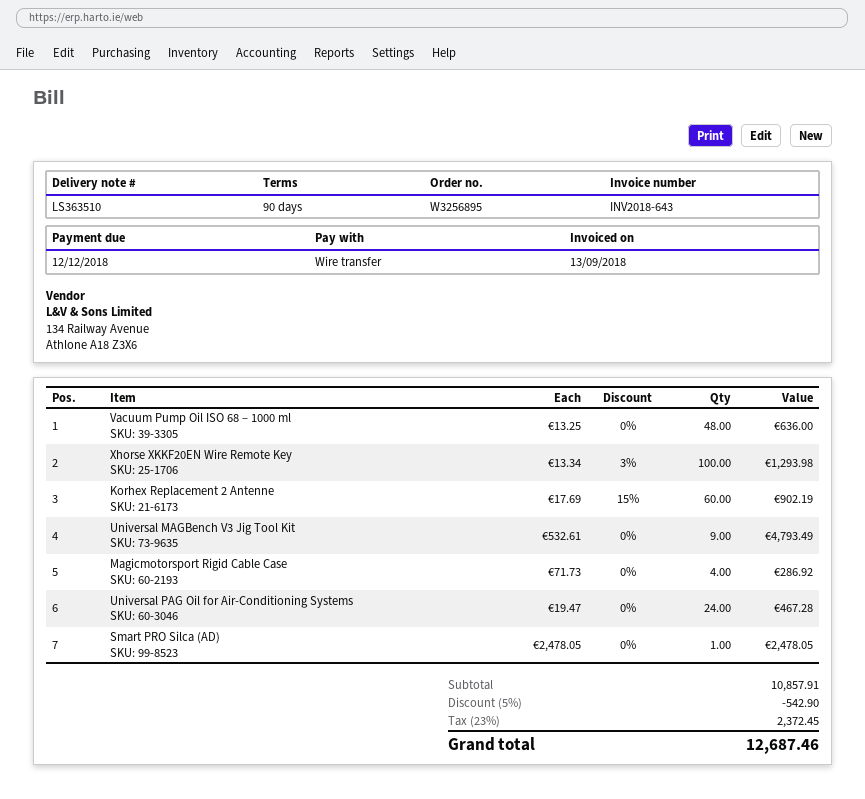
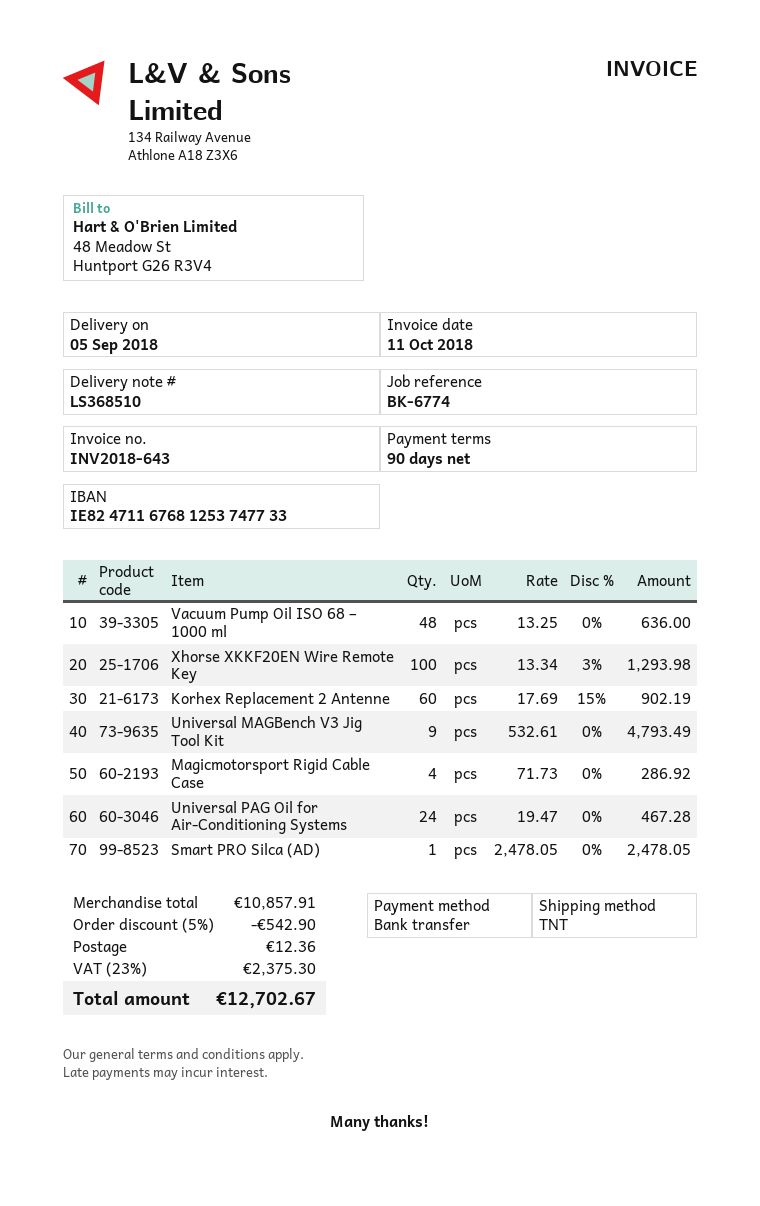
delivery note number: LS363510 -> LS368510
invoice date: 2018-09-13 -> 2018-10-11
shipping: none -> 12.36
tax: 23% = 2372.45 -> 23% = 2375.30
total: 12687.46 -> 12702.67

